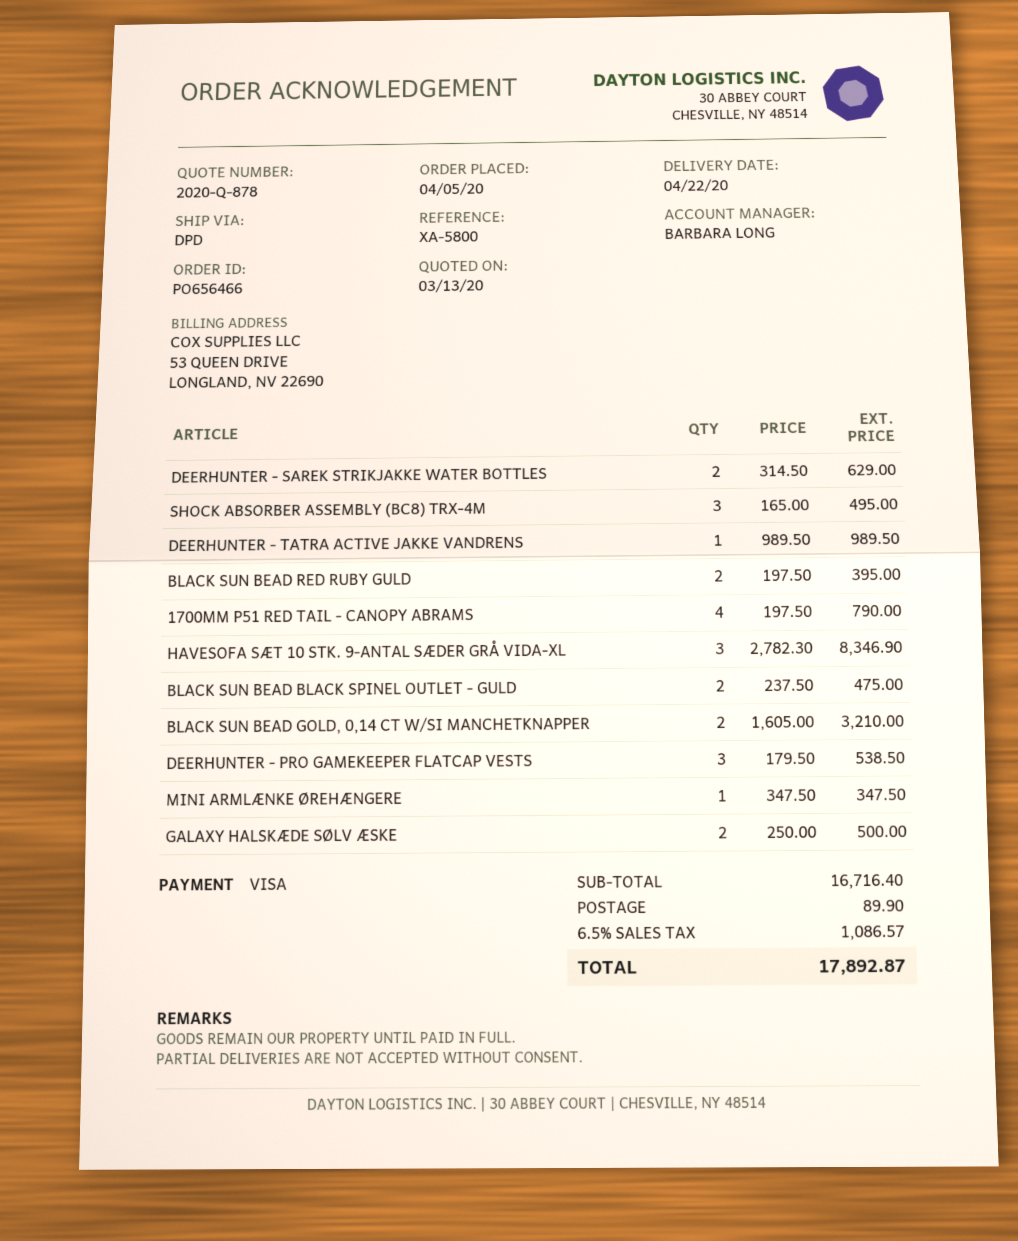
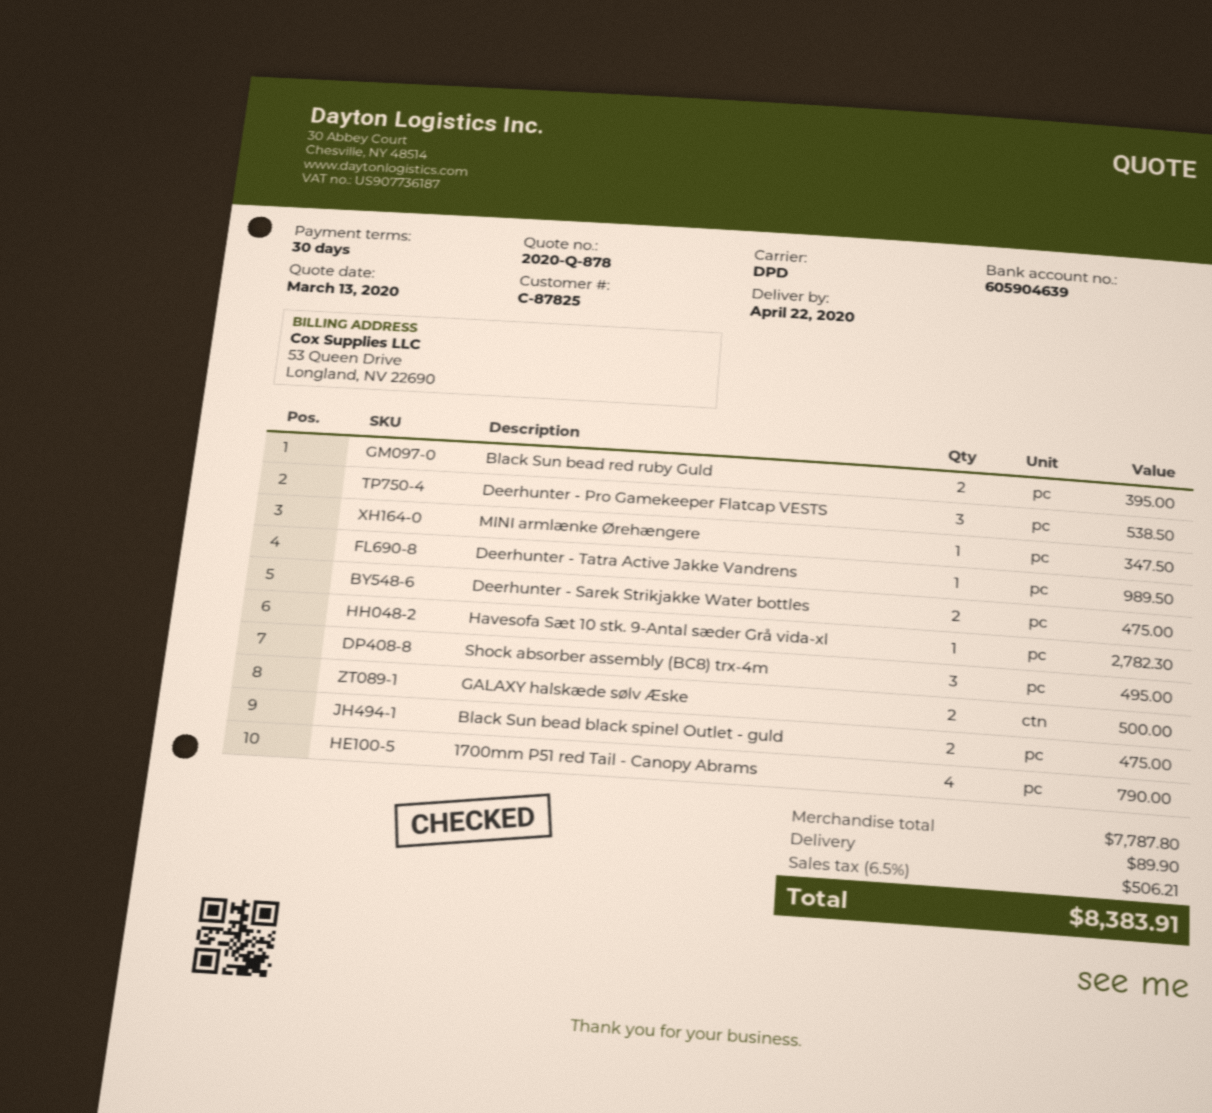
DEERHUNTER - SAREK STRIKJAKKE WATER BOTTLES: 2 for 629.00 -> 2 for 475.00
HAVESOFA SÆT 10 STK. 9-ANTAL SÆDER GRÅ VIDA-XL: 3 for 8346.90 -> 1 for 2782.30
BLACK SUN BEAD GOLD, 0,14 CT W/SI MANCHETKNAPPER: 2 for 3210.00 -> none
subtotal: 16716.40 -> 7787.80
tax: 6.5% = 1086.57 -> 6.5% = 506.21
total: 17892.87 -> 8383.91

